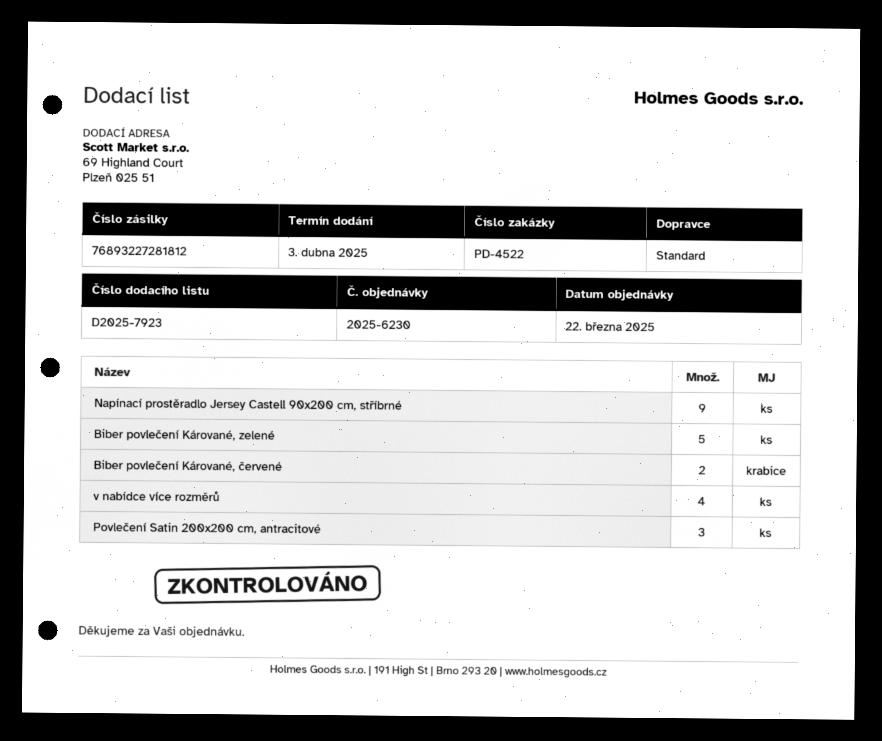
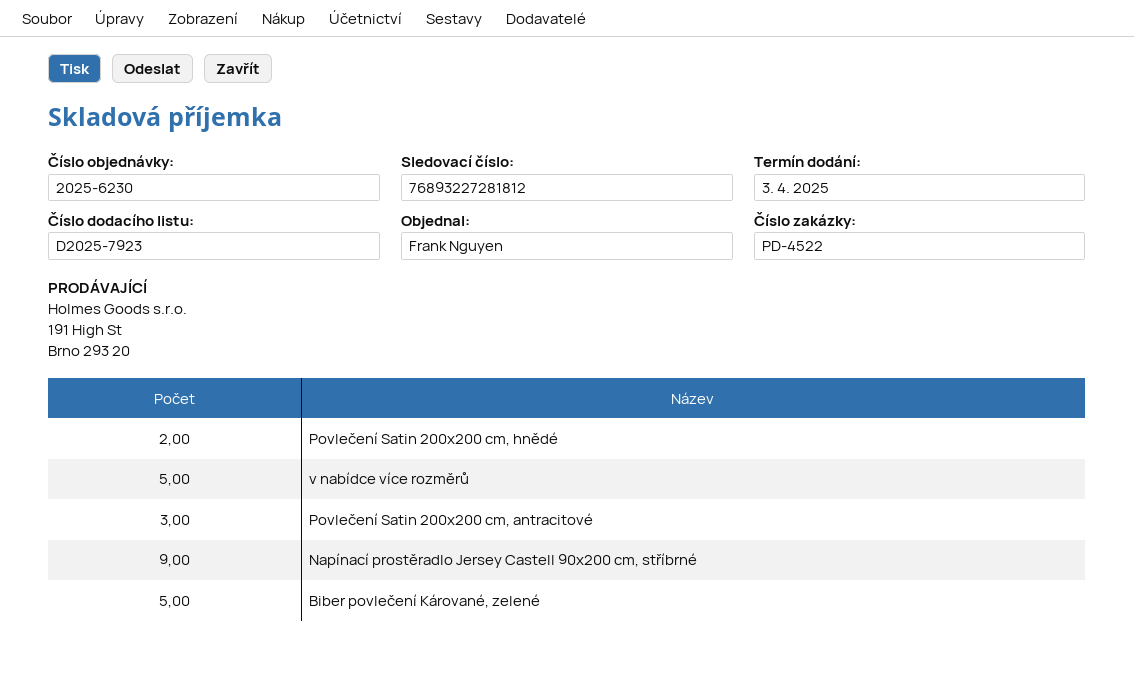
Biber povlečení Kárované, červené: 2 -> none
v nabídce více rozměrů: 4 -> 5
Povlečení Satin 200x200 cm, hnědé: none -> 2

